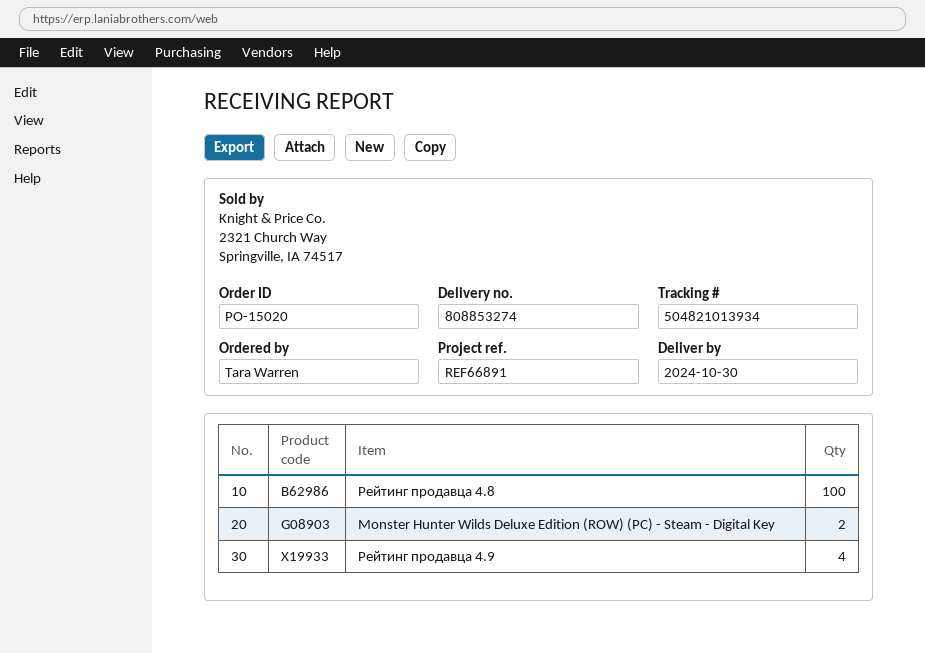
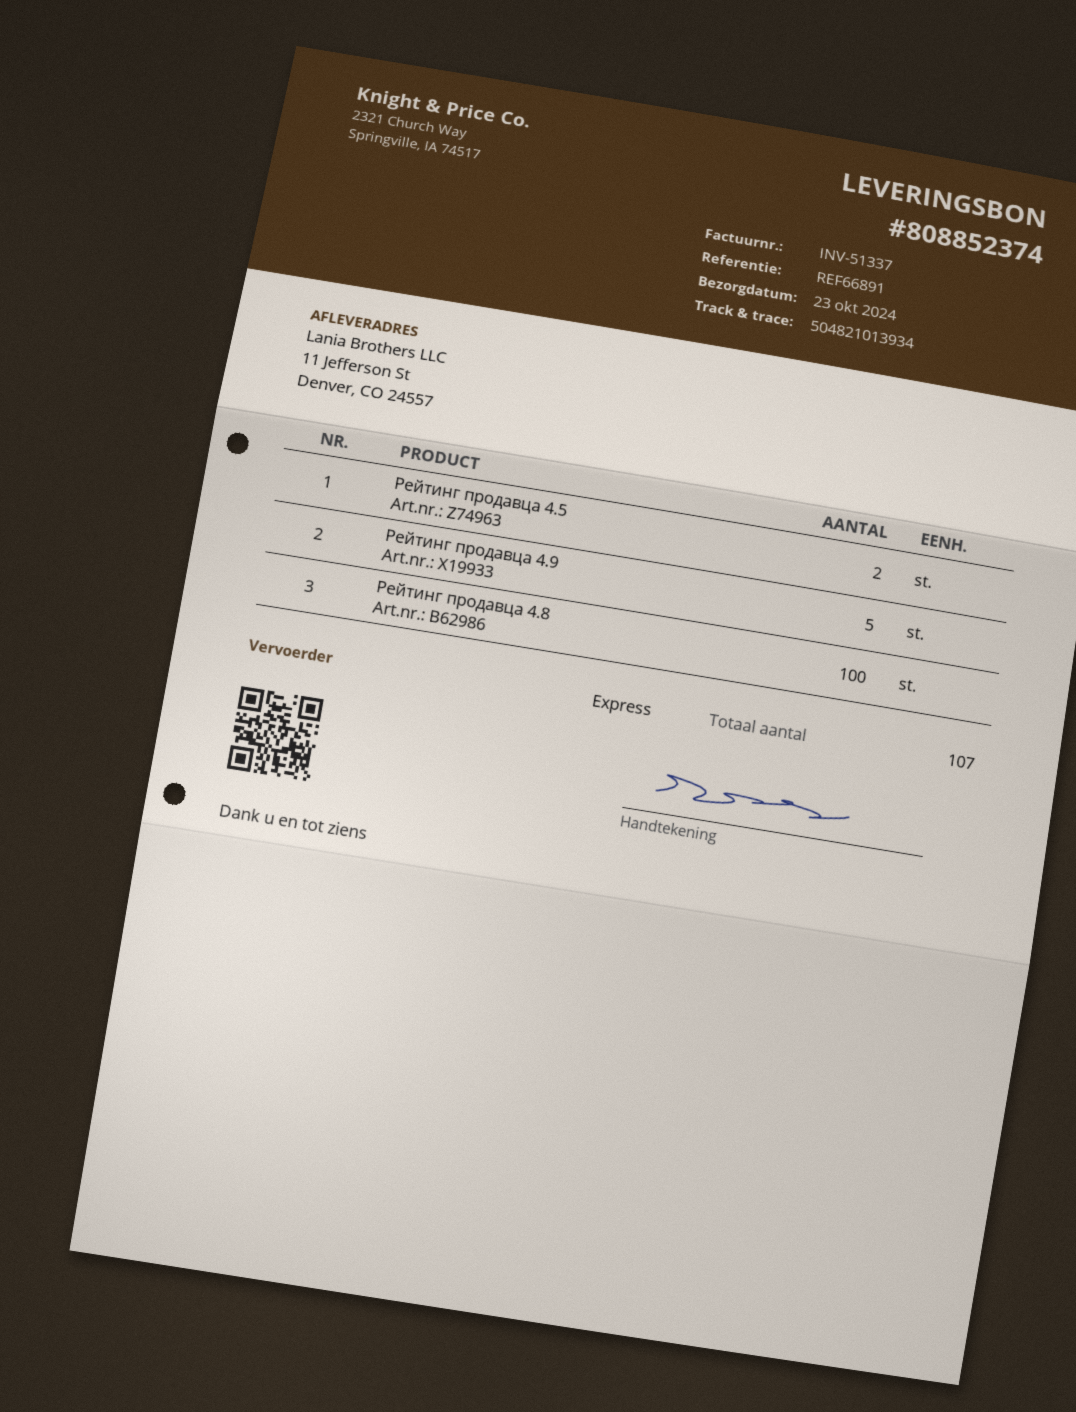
delivery note number: 808853274 -> 808852374
delivery date: 2024-10-30 -> 2024-10-23
Monster Hunter Wilds Deluxe Edition (ROW) (PC) - Steam - Digital Key: 2 -> none
Рейтинг продавца 4.9: 4 -> 5
Рейтинг продавца 4.5: none -> 2

